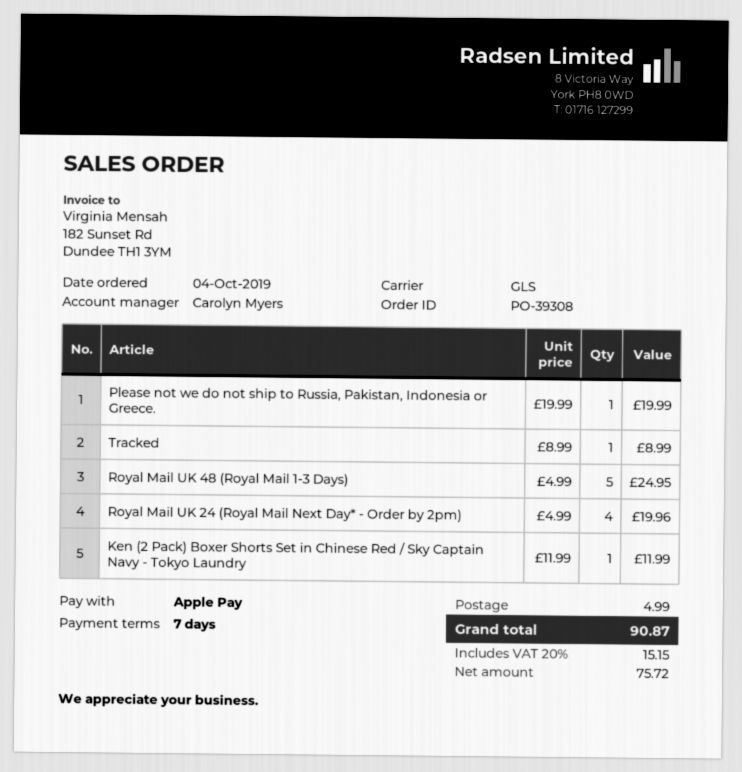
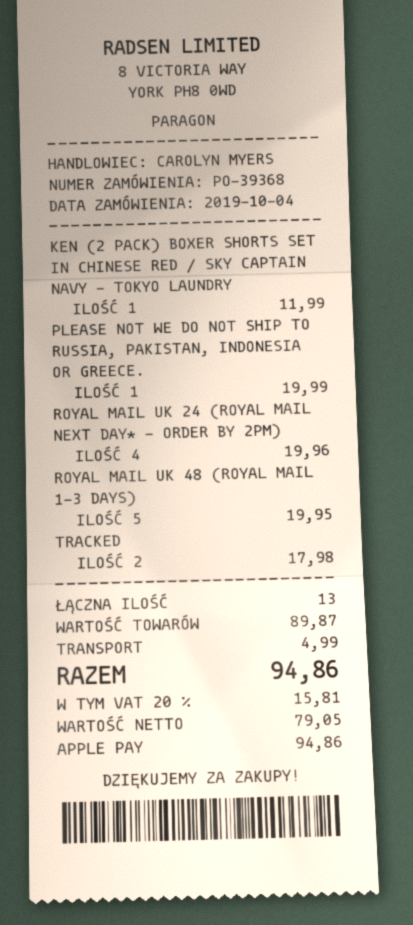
order number: PO-39308 -> PO-39368
Tracked: 1 for 8.99 -> 2 for 17.98
Royal Mail UK 48 (Royal Mail 1-3 Days): 5 for 24.95 -> 5 for 19.95
net: 75.72 -> 79.05
tax: 20% = 15.15 -> 20% = 15.81
total: 90.87 -> 94.86

